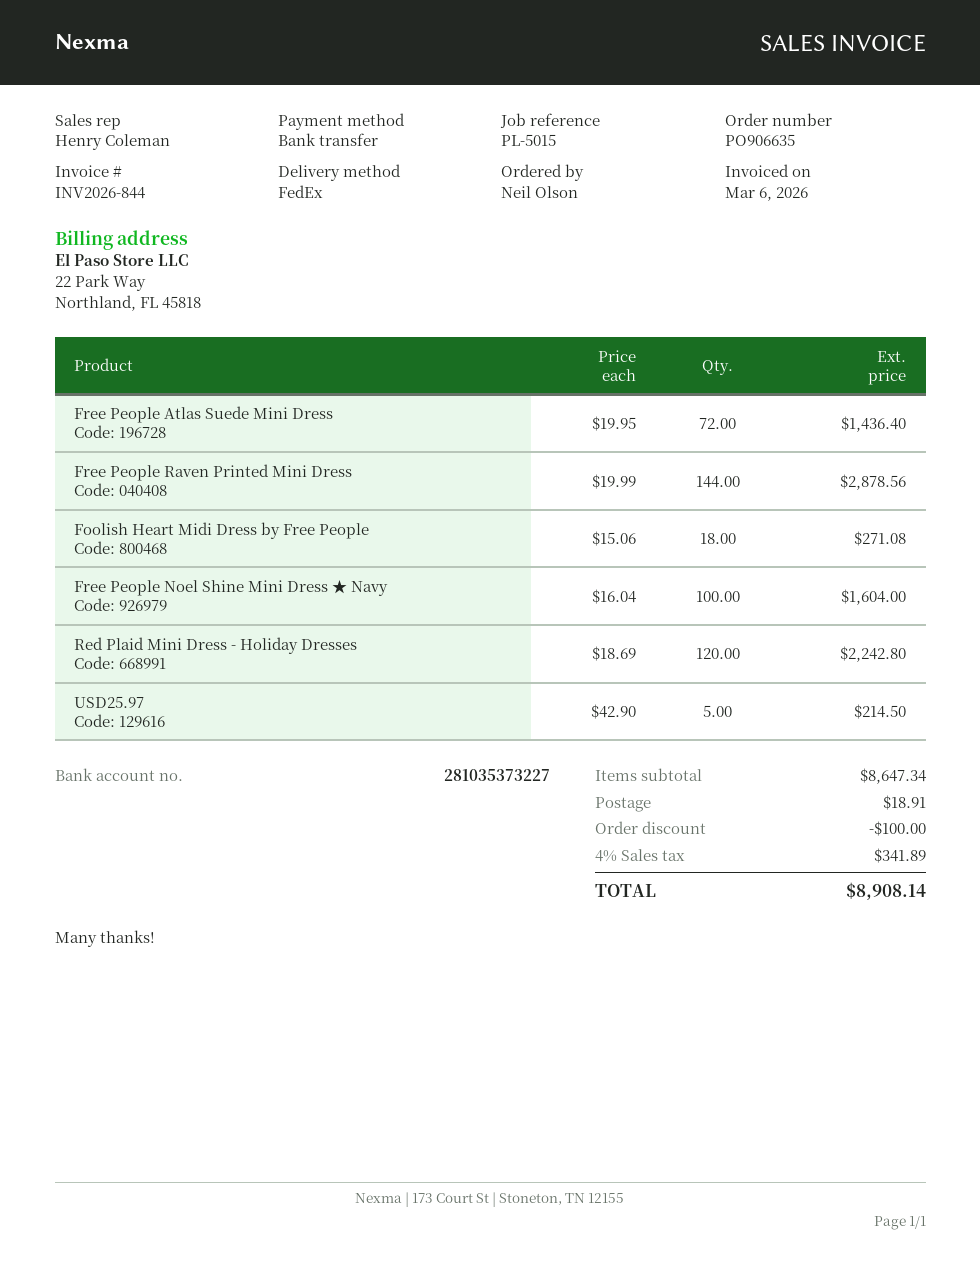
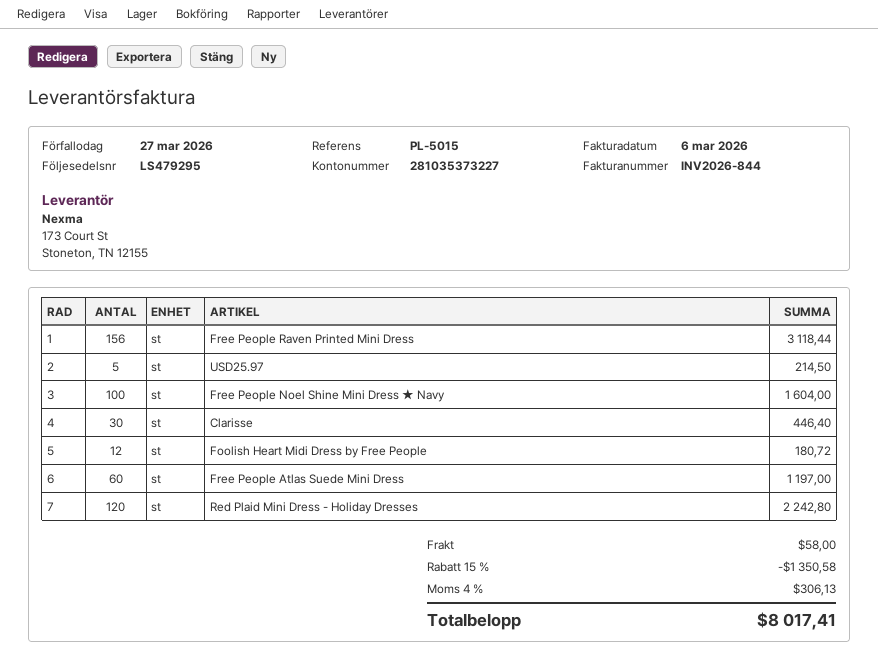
Free People Atlas Suede Mini Dress: 72 for 1436.40 -> 60 for 1197.00
Free People Raven Printed Mini Dress: 144 for 2878.56 -> 156 for 3118.44
Foolish Heart Midi Dress by Free People: 18 for 271.08 -> 12 for 180.72
Clarisse: none -> 30 for 446.40
discount: 100.00 -> 1350.58
shipping: 18.91 -> 58.00
tax: 4% = 341.89 -> 4% = 306.13
total: 8908.14 -> 8017.41

